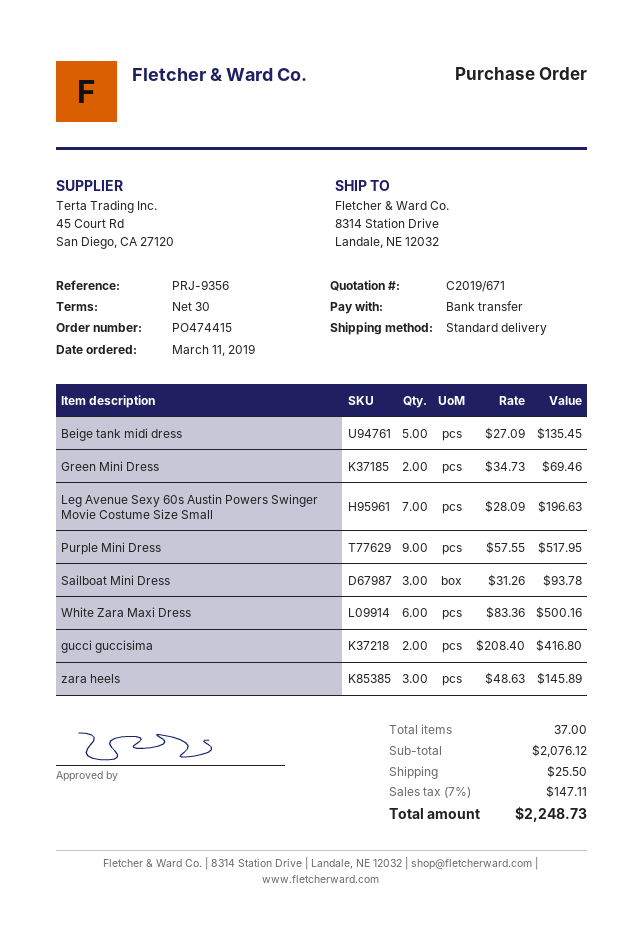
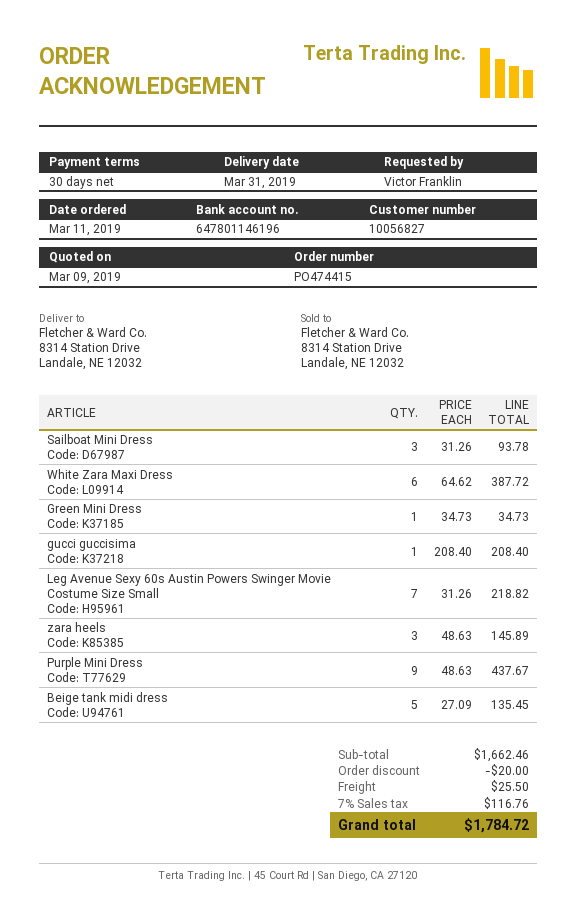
Green Mini Dress: 2 x 34.73 = 69.46 -> 1 x 34.73 = 34.73
Leg Avenue Sexy 60s Austin Powers Swinger Movie Costume Size Small: 7 x 28.09 = 196.63 -> 7 x 31.26 = 218.82
Purple Mini Dress: 9 x 57.55 = 517.95 -> 9 x 48.63 = 437.67
White Zara Maxi Dress: 6 x 83.36 = 500.16 -> 6 x 64.62 = 387.72
gucci guccisima: 2 x 208.40 = 416.80 -> 1 x 208.40 = 208.40
subtotal: 2076.12 -> 1662.46
discount: none -> 20.00
tax: 7% = 147.11 -> 7% = 116.76
total: 2248.73 -> 1784.72

